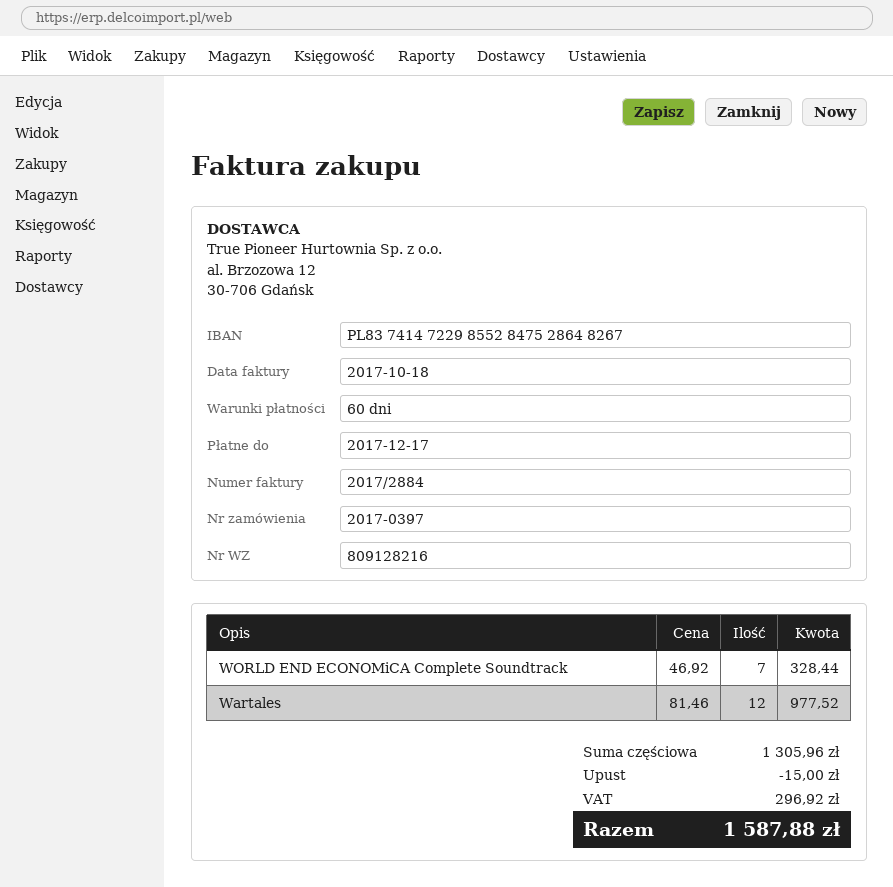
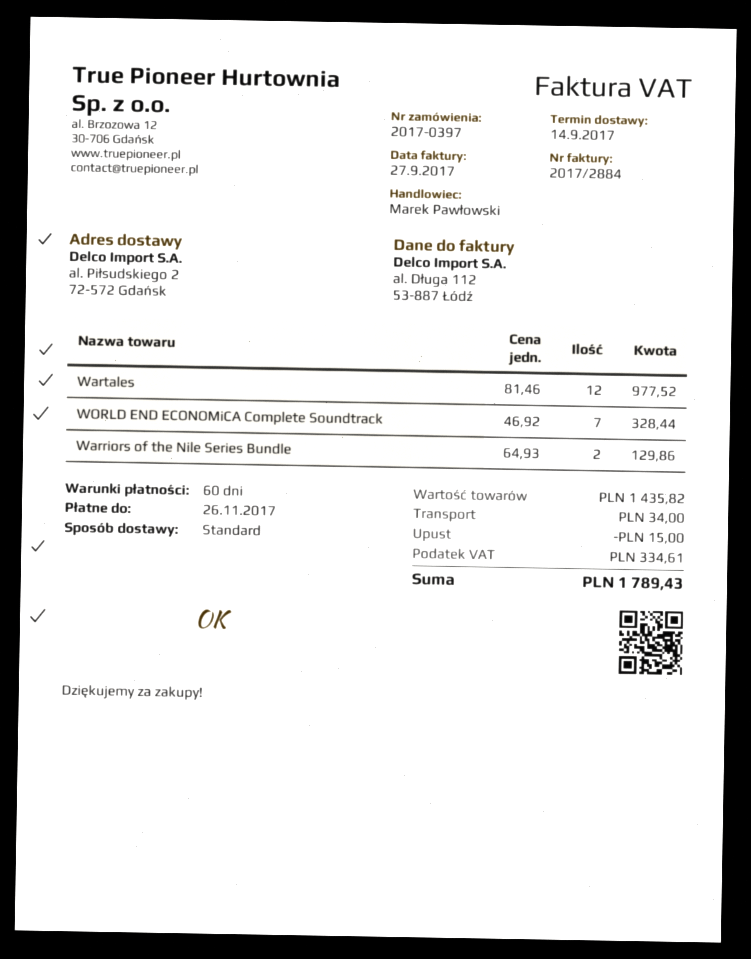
invoice date: 2017-10-18 -> 2017-09-27
due date: 2017-12-17 -> 2017-11-26
Warriors of the Nile Series Bundle: none -> 2 x 64.93 = 129.86
subtotal: 1305.96 -> 1435.82
shipping: none -> 34.00
tax: 296.92 -> 334.61
total: 1587.88 -> 1789.43

